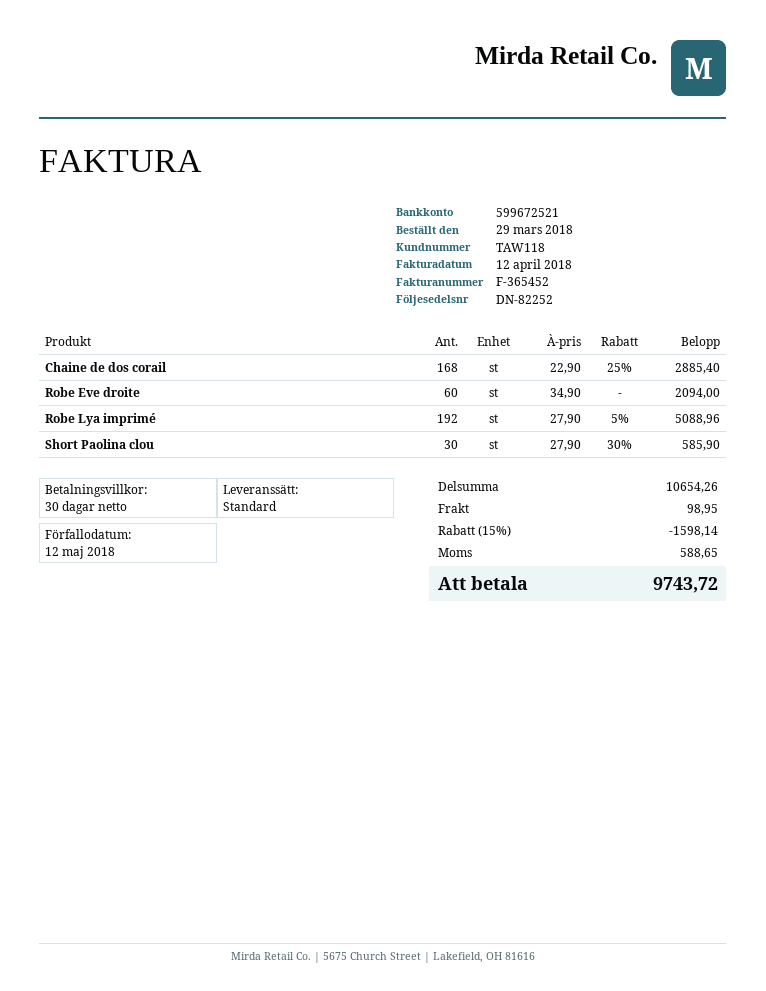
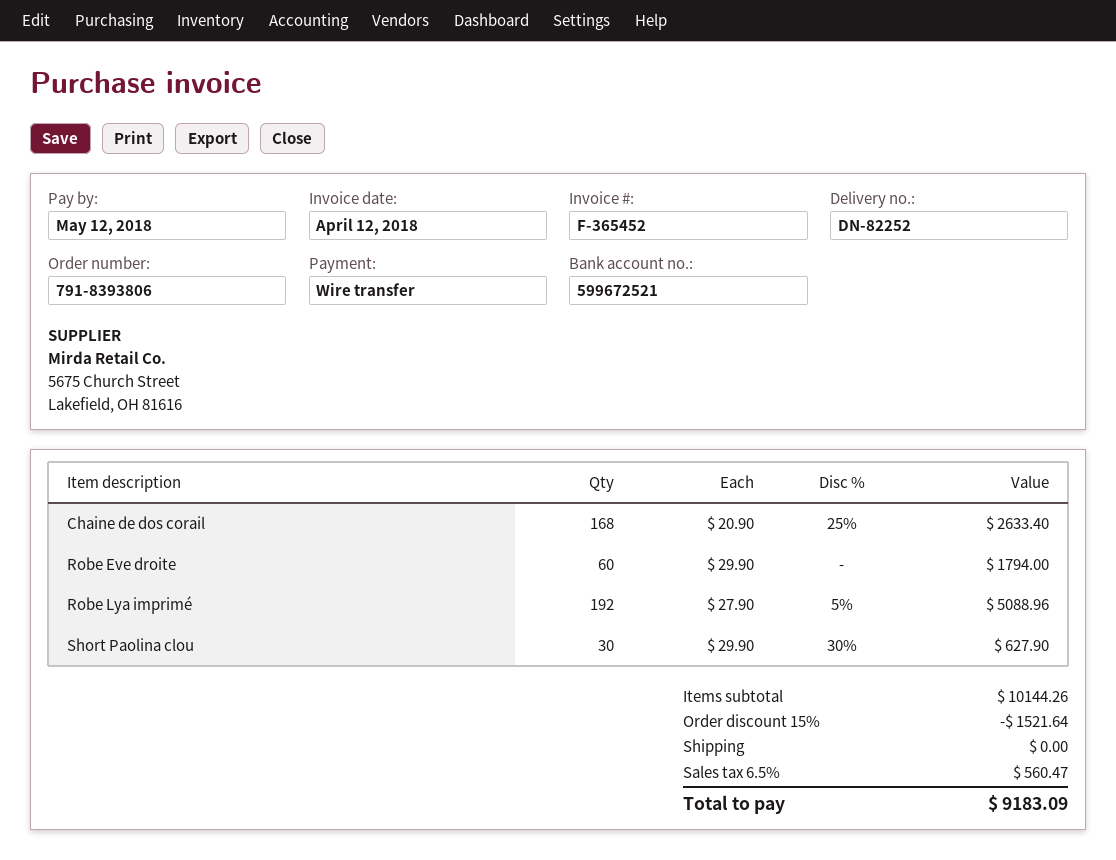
Chaine de dos corail: 168 x 22.90 - 25% = 2885.40 -> 168 x 20.90 - 25% = 2633.40
Robe Eve droite: 60 x 34.90 = 2094.00 -> 60 x 29.90 = 1794.00
Short Paolina clou: 30 x 27.90 - 30% = 585.90 -> 30 x 29.90 - 30% = 627.90
subtotal: 10654.26 -> 10144.26
discount: 15% = 1598.14 -> 15% = 1521.64
shipping: 98.95 -> 0.00
tax: 588.65 -> 560.47
total: 9743.72 -> 9183.09

